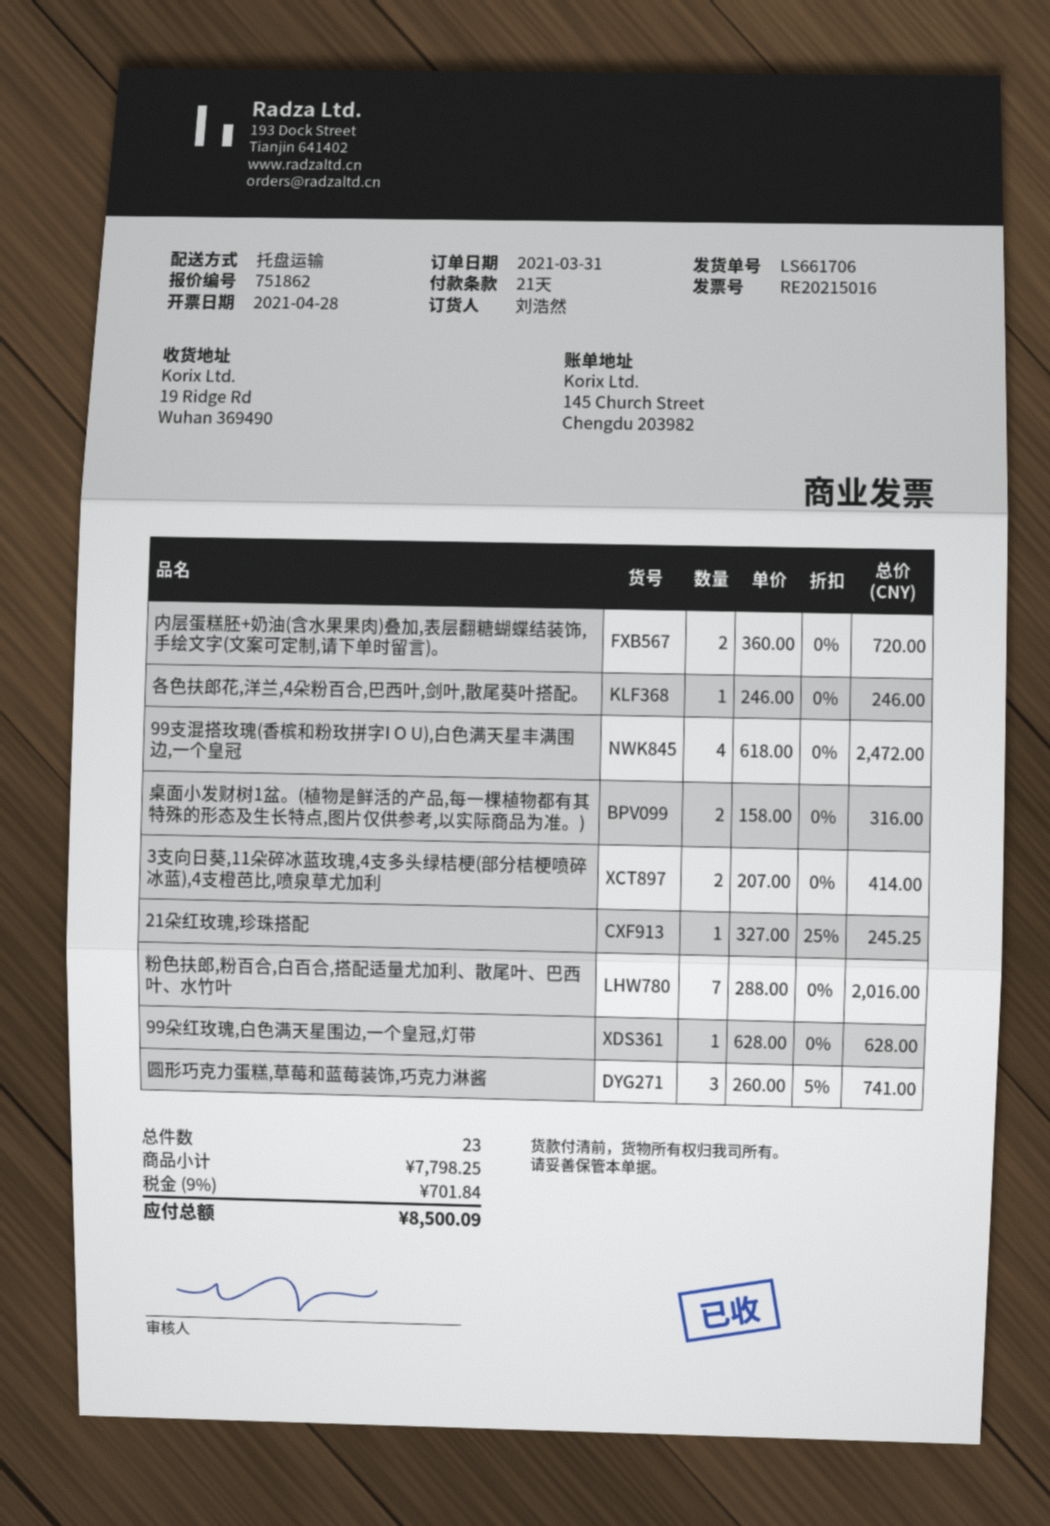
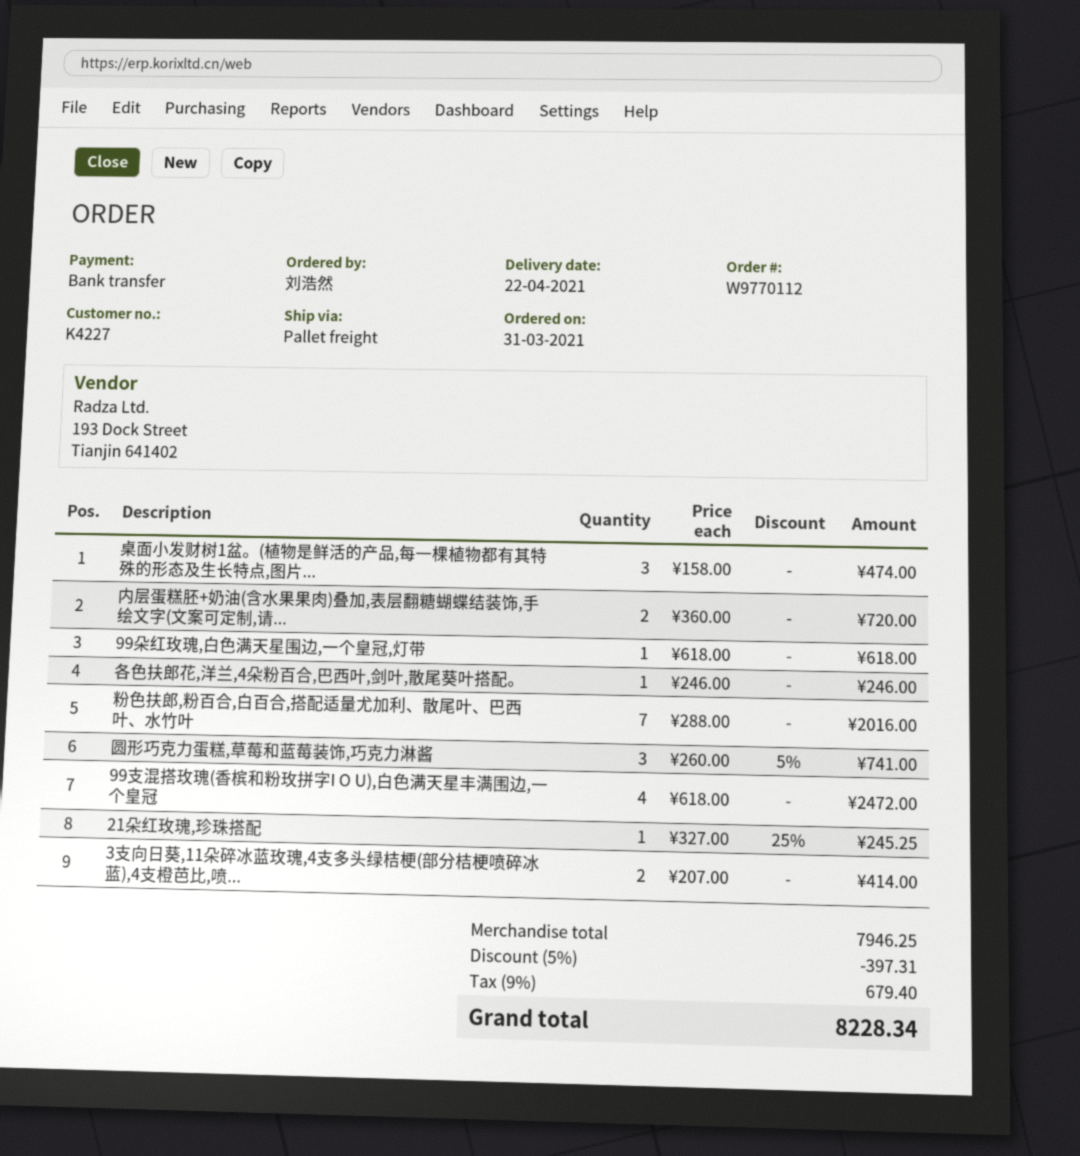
桌面小发财树1盆。(植物是鲜活的产品,每一棵植物都有其特殊的形态及生长特点,图片仅供参考,以实际商品为准。): 2 x 158.00 = 316.00 -> 3 x 158.00 = 474.00
99朵红玫瑰,白色满天星围边,一个皇冠,灯带: 1 x 628.00 = 628.00 -> 1 x 618.00 = 618.00
subtotal: 7798.25 -> 7946.25
discount: none -> 5% = 397.31
tax: 9% = 701.84 -> 9% = 679.40
total: 8500.09 -> 8228.34

